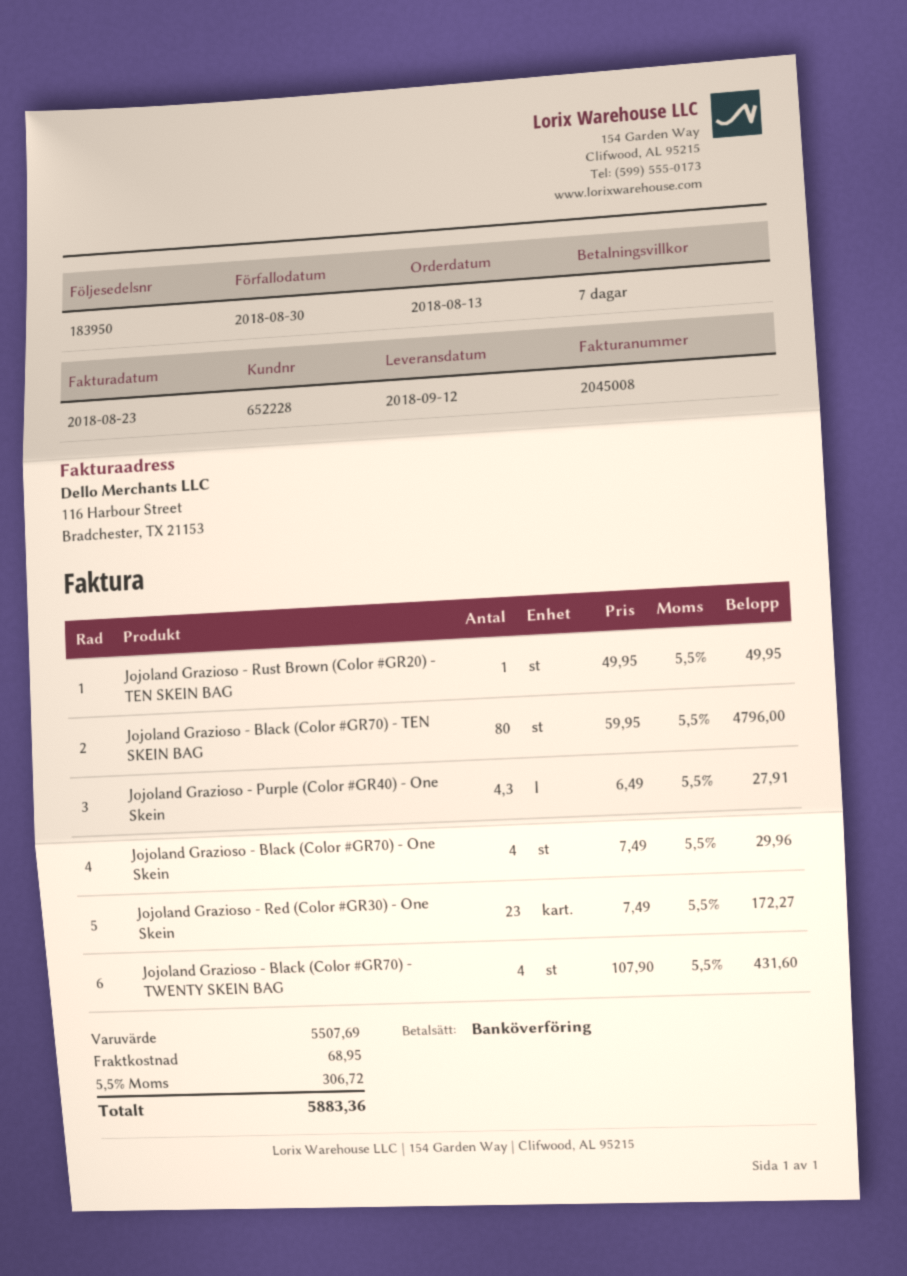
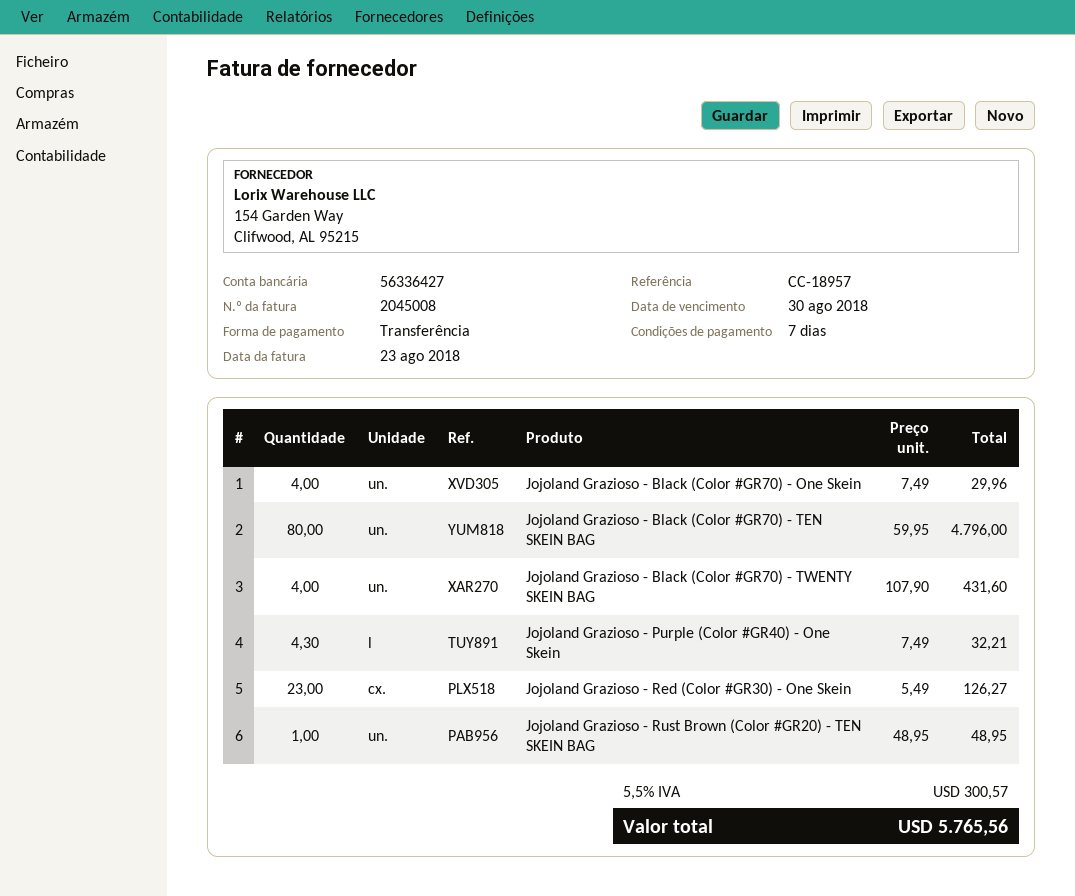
Jojoland Grazioso - Rust Brown (Color #GR20) - TEN SKEIN BAG: 1 x 49.95 = 49.95 -> 1 x 48.95 = 48.95
Jojoland Grazioso - Purple (Color #GR40) - One Skein: 4.3 x 6.49 = 27.91 -> 4.3 x 7.49 = 32.21
Jojoland Grazioso - Red (Color #GR30) - One Skein: 23 x 7.49 = 172.27 -> 23 x 5.49 = 126.27
shipping: 68.95 -> none
tax: 5.5% = 306.72 -> 5.5% = 300.57
total: 5883.36 -> 5765.56

